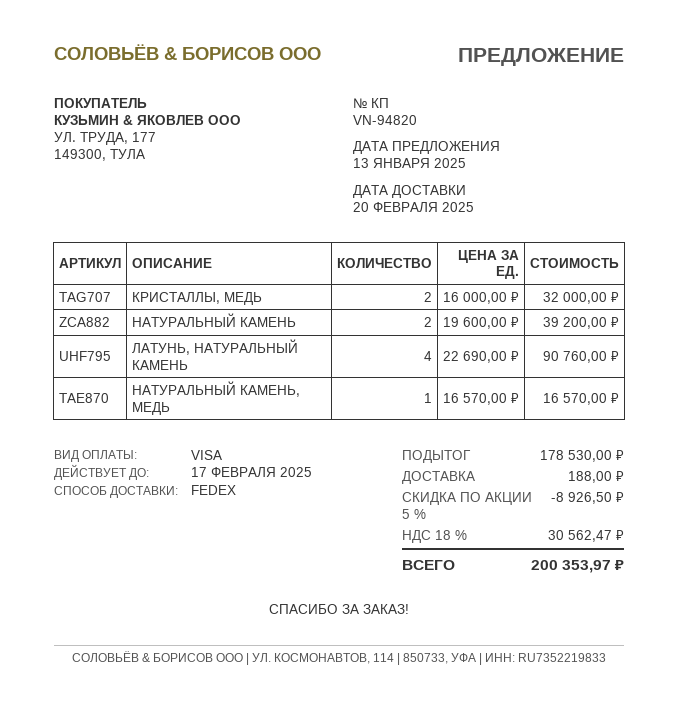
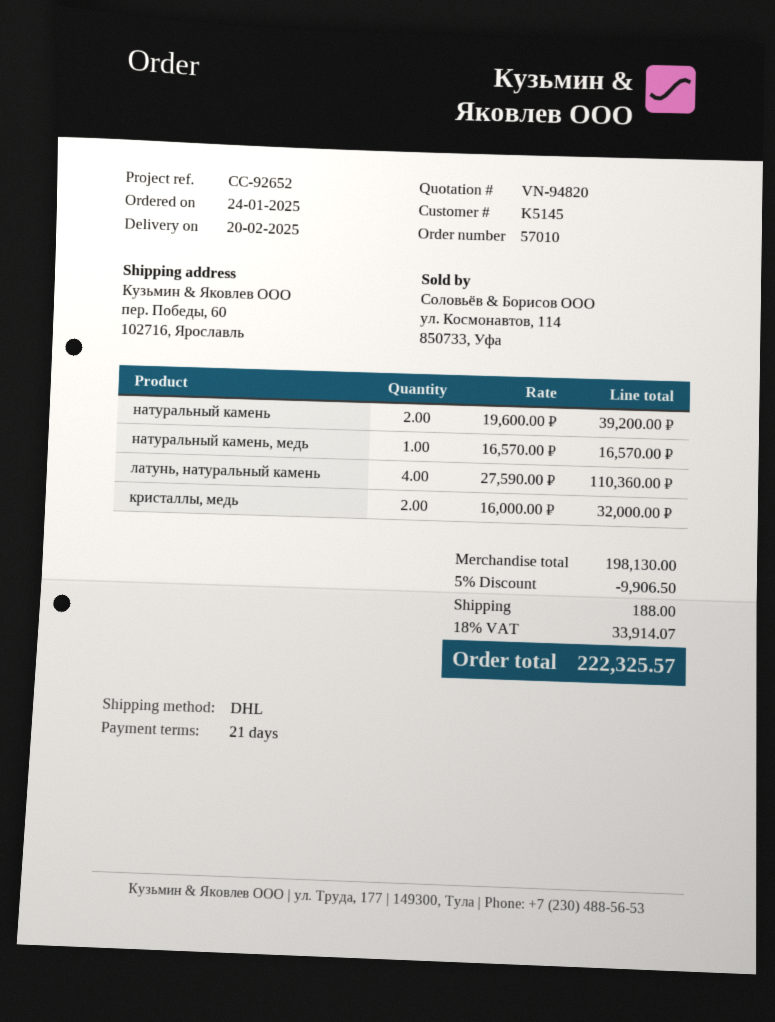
shipping method: FedEx -> DHL
ЛАТУНЬ, НАТУРАЛЬНЫЙ КАМЕНЬ: 4 x 22690.00 = 90760.00 -> 4 x 27590.00 = 110360.00
subtotal: 178530.00 -> 198130.00
discount: 5% = 8926.50 -> 5% = 9906.50
tax: 18% = 30562.47 -> 18% = 33914.07
total: 200353.97 -> 222325.57

